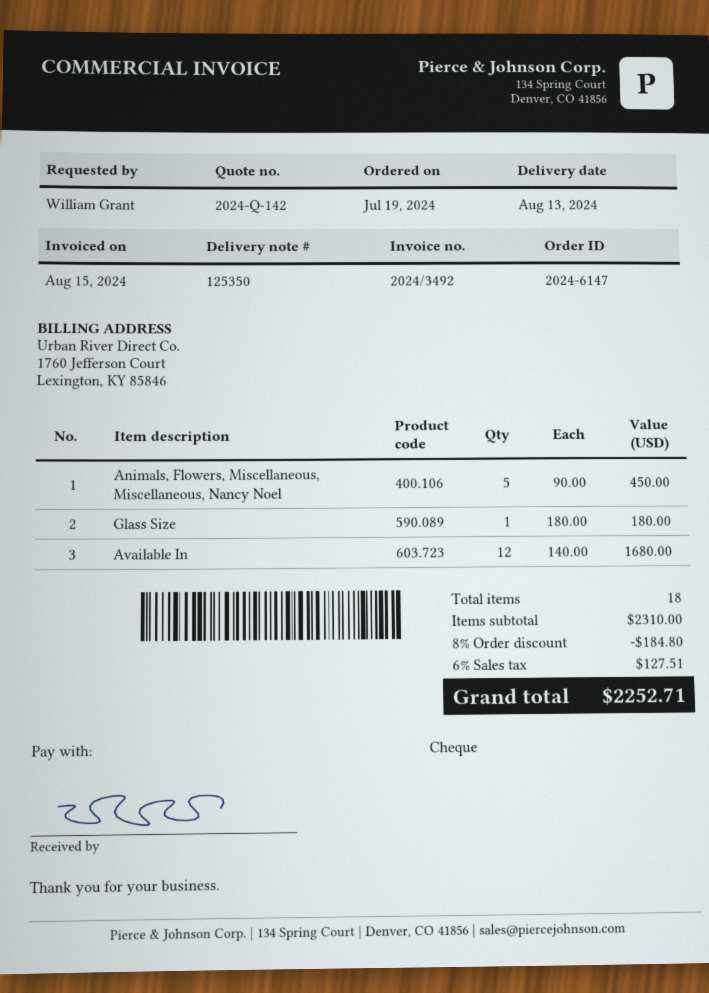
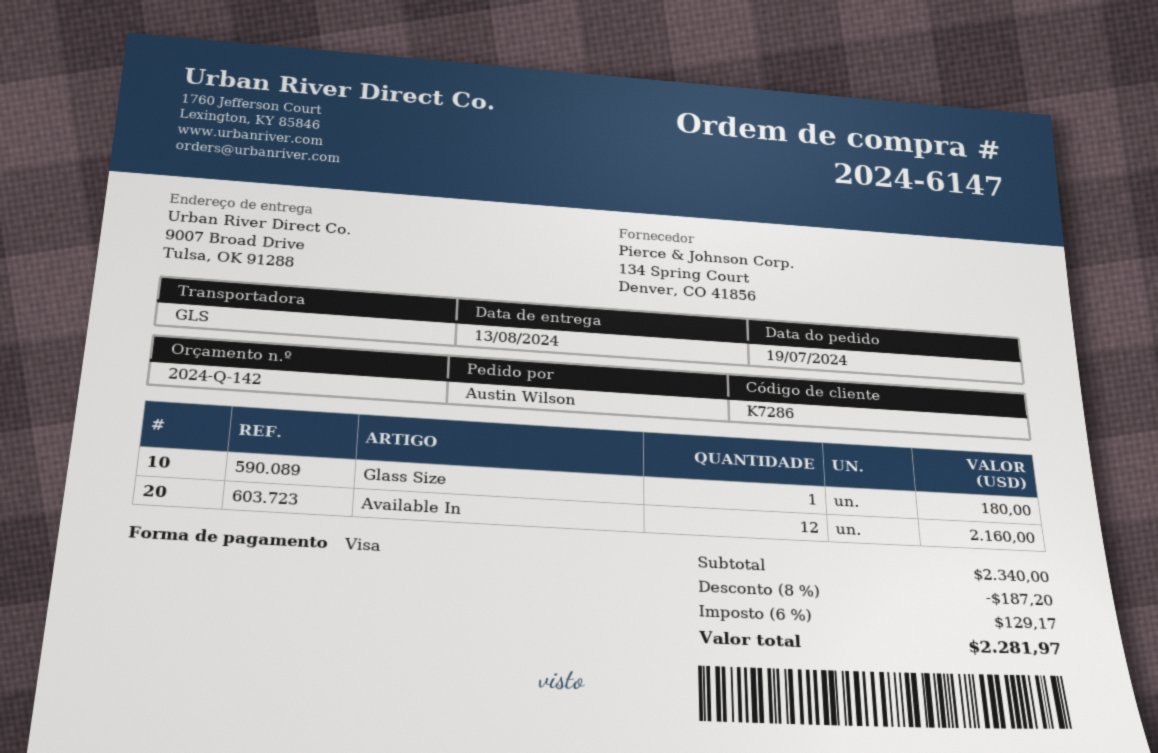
ordered by: William Grant -> Austin Wilson
payment method: cheque -> Visa
Animals, Flowers, Miscellaneous, Miscellaneous, Nancy Noel: 5 for 450.00 -> none
Available In: 12 for 1680.00 -> 12 for 2160.00
subtotal: 2310.00 -> 2340.00
discount: 8% = 184.80 -> 8% = 187.20
tax: 6% = 127.51 -> 6% = 129.17
total: 2252.71 -> 2281.97

